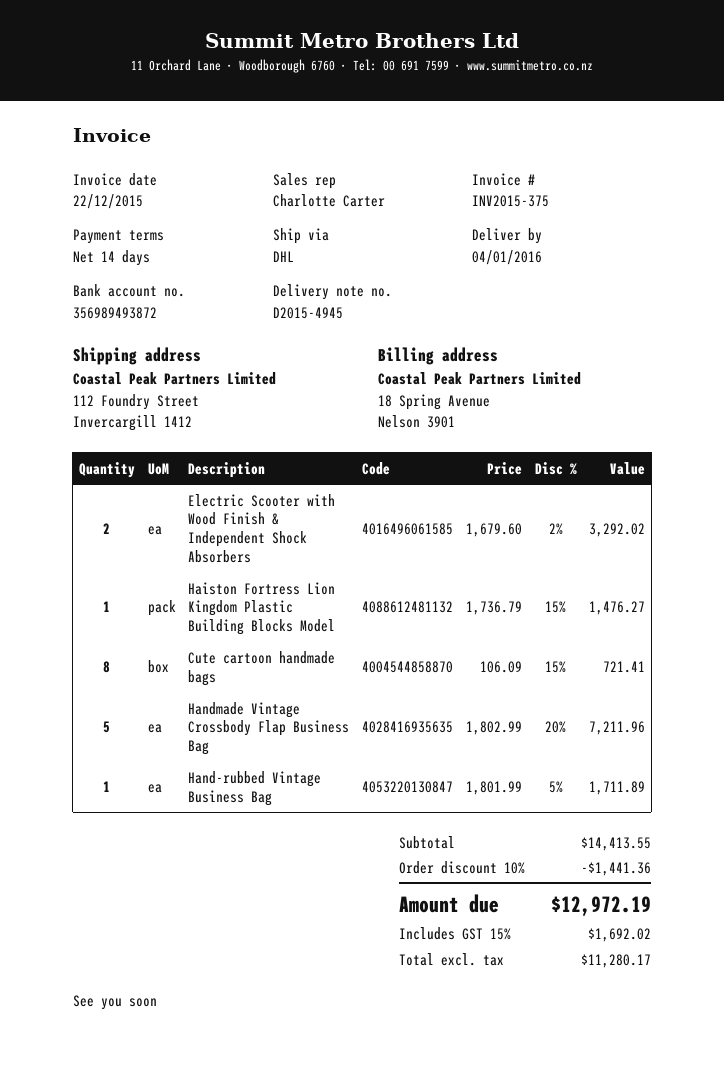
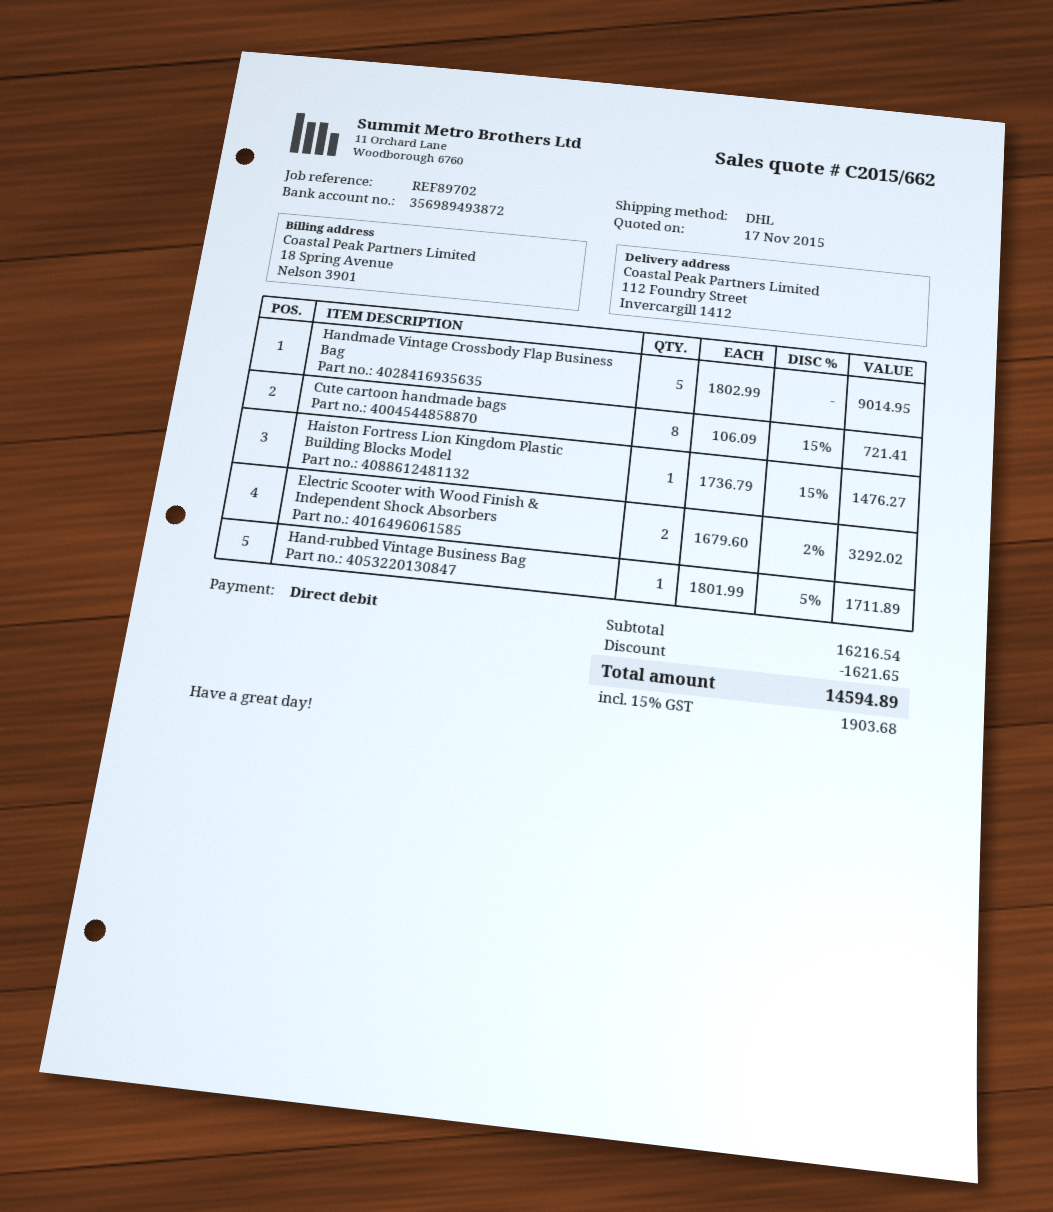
Handmade Vintage Crossbody Flap Business Bag: 5 x 1802.99 - 20% = 7211.96 -> 5 x 1802.99 = 9014.95
subtotal: 14413.55 -> 16216.54
discount: 1441.36 -> 1621.65
tax: 15% = 1692.02 -> 15% = 1903.68
total: 12972.19 -> 14594.89

